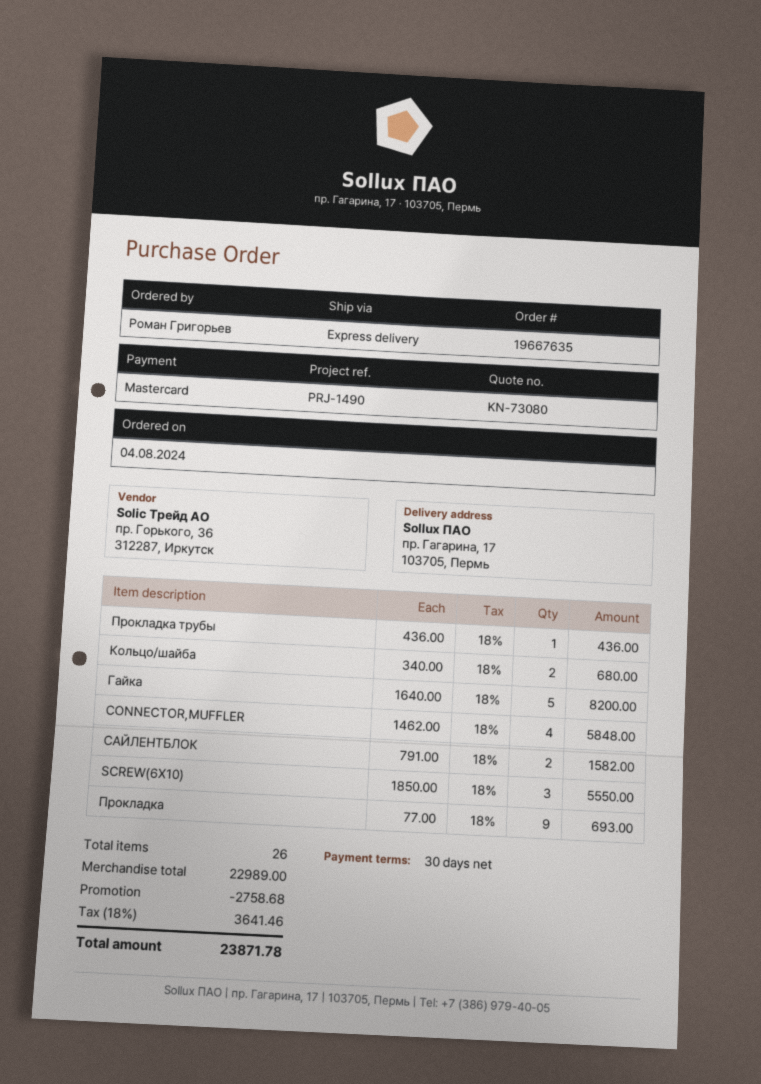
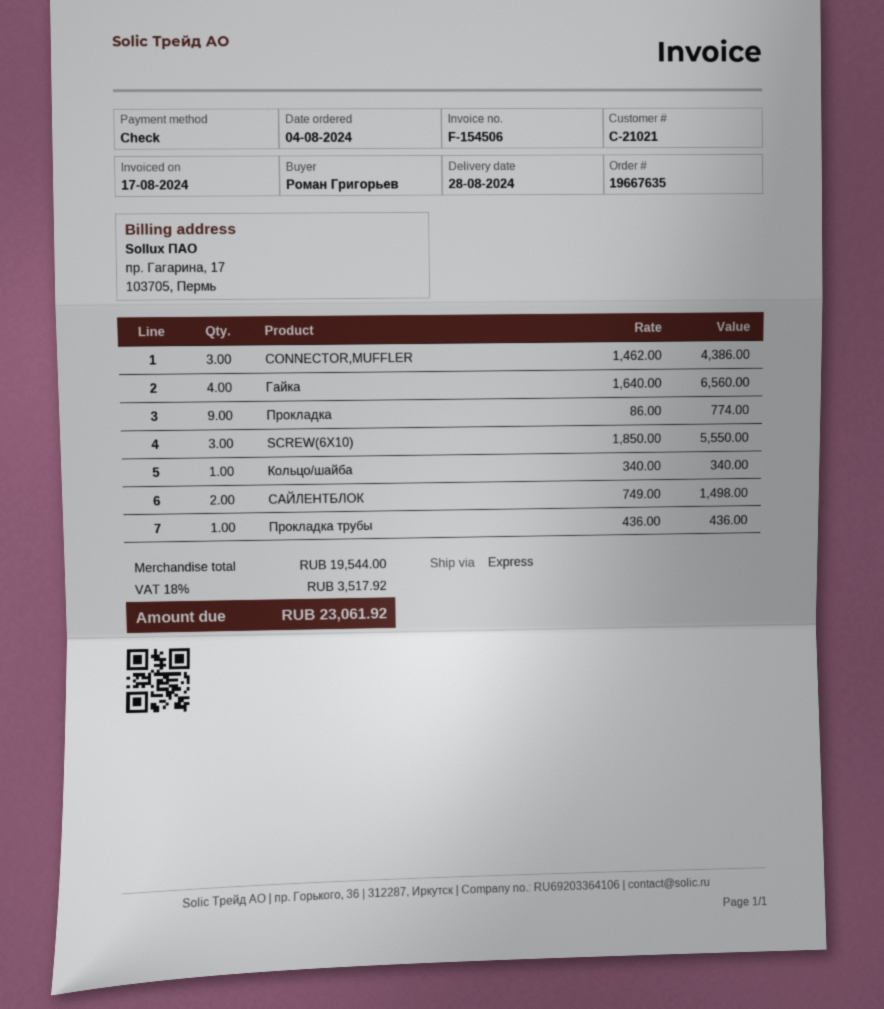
payment method: Mastercard -> cheque
Кольцо/шайба: 2 x 340.00 = 680.00 -> 1 x 340.00 = 340.00
Гайка: 5 x 1640.00 = 8200.00 -> 4 x 1640.00 = 6560.00
CONNECTOR,MUFFLER: 4 x 1462.00 = 5848.00 -> 3 x 1462.00 = 4386.00
САЙЛЕНТБЛОК: 2 x 791.00 = 1582.00 -> 2 x 749.00 = 1498.00
Прокладка: 9 x 77.00 = 693.00 -> 9 x 86.00 = 774.00
subtotal: 22989.00 -> 19544.00
discount: 2758.68 -> none
tax: 18% = 3641.46 -> 18% = 3517.92
total: 23871.78 -> 23061.92

